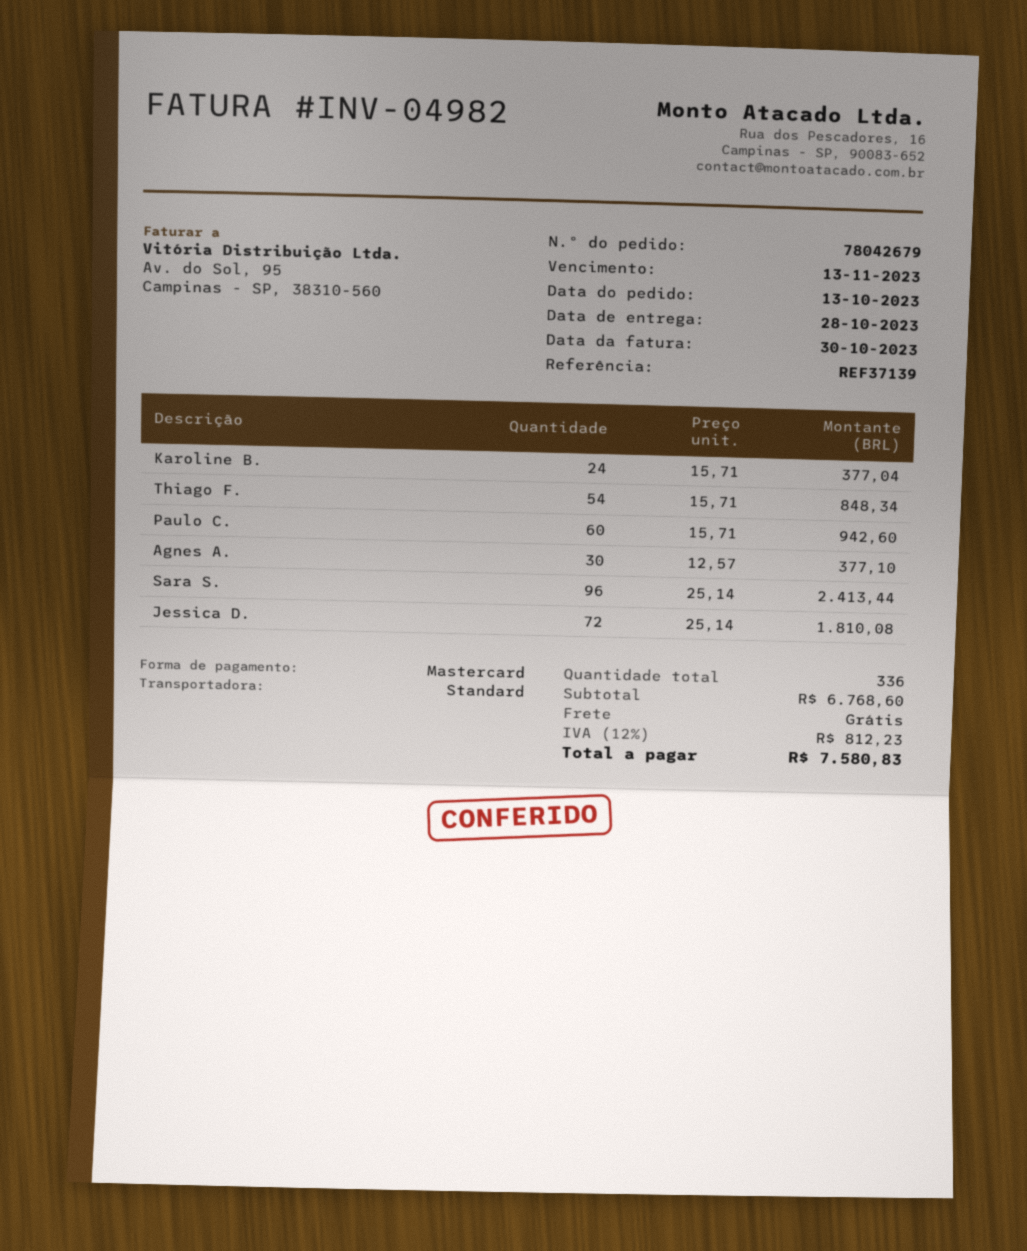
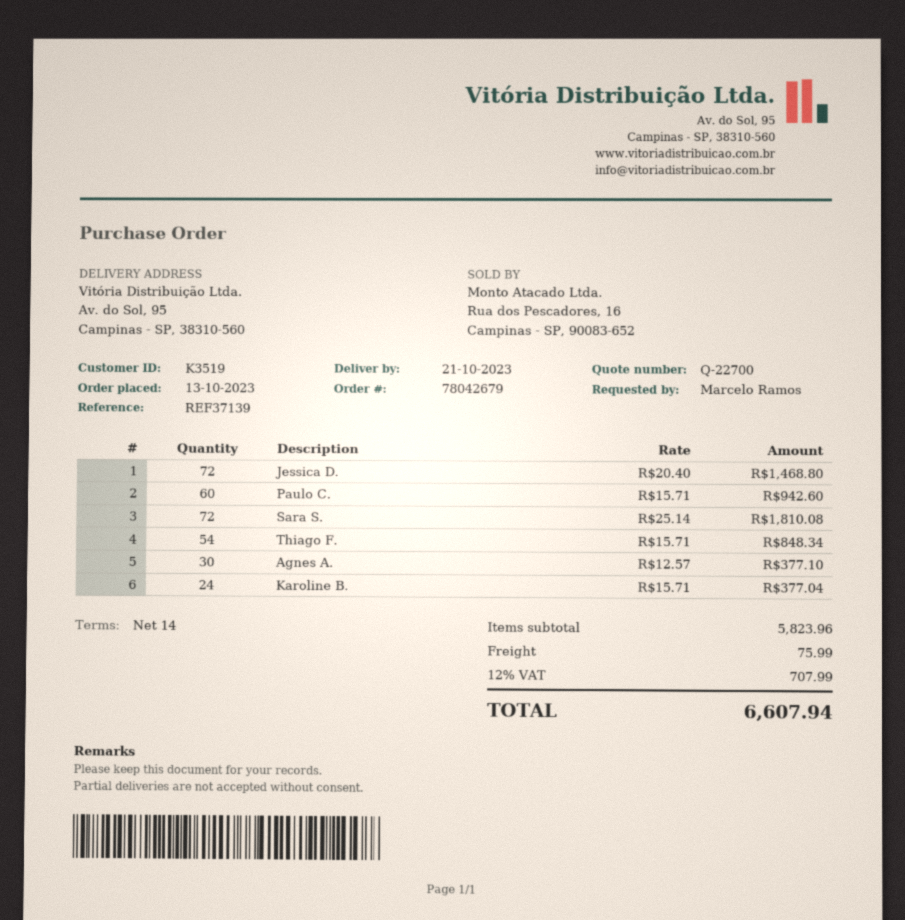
delivery date: 2023-10-28 -> 2023-10-21
Sara S.: 96 x 25.14 = 2413.44 -> 72 x 25.14 = 1810.08
Jessica D.: 72 x 25.14 = 1810.08 -> 72 x 20.40 = 1468.80
subtotal: 6768.60 -> 5823.96
shipping: 0.00 -> 75.99
tax: 12% = 812.23 -> 12% = 707.99
total: 7580.83 -> 6607.94

